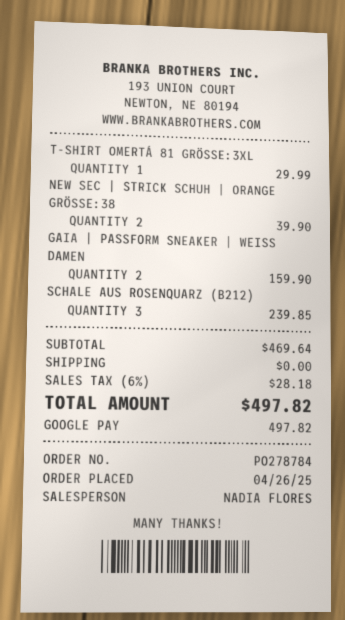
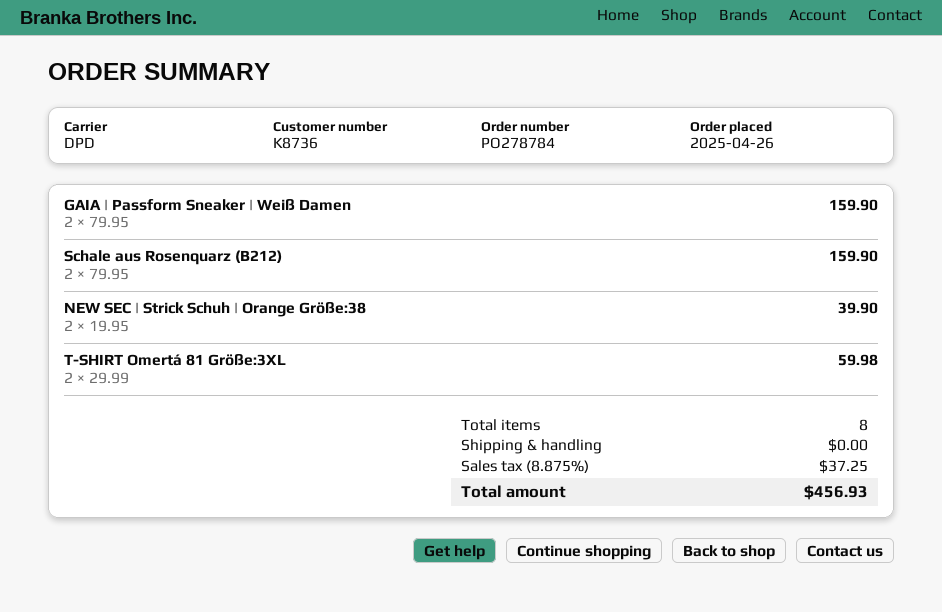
T-SHIRT OMERTÁ 81 GRÖSSE:3XL: 1 for 29.99 -> 2 for 59.98
SCHALE AUS ROSENQUARZ (B212): 3 for 239.85 -> 2 for 159.90
tax: 6% = 28.18 -> 8.875% = 37.25
total: 497.82 -> 456.93

